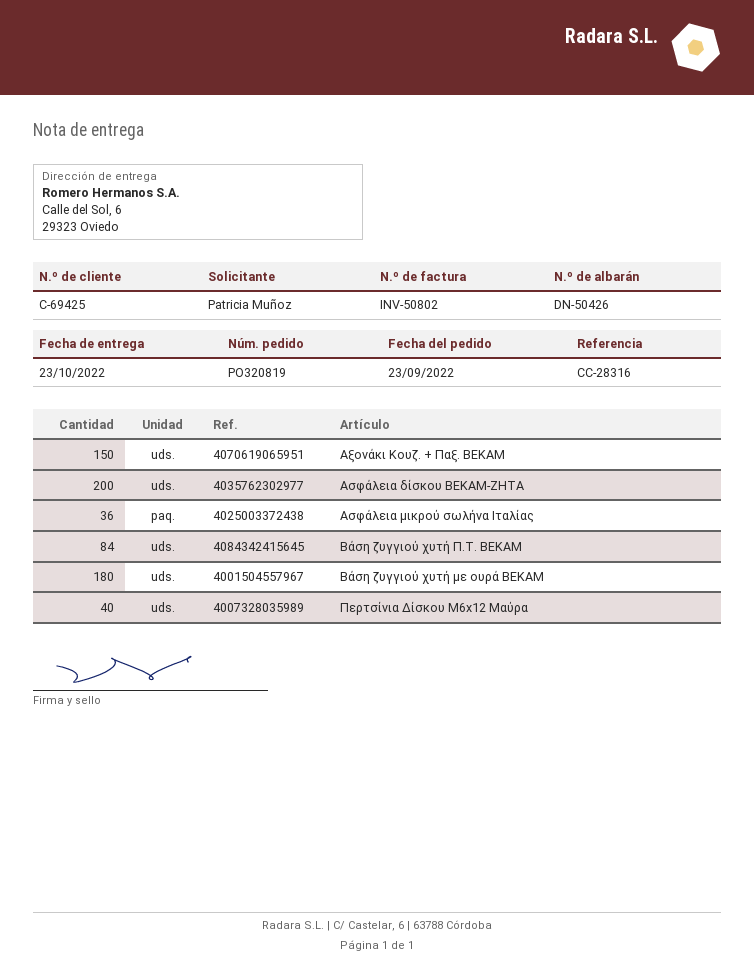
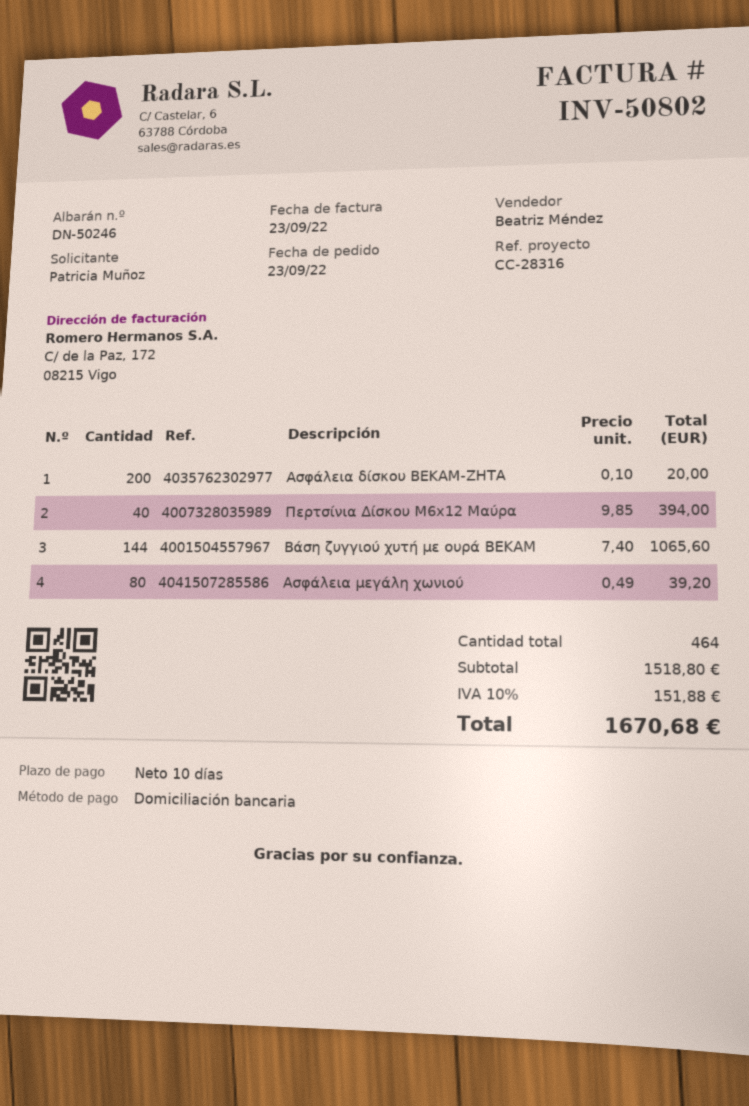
delivery note number: DN-50426 -> DN-50246
Αξονάκι Κουζ. + Παξ. ΒΕΚΑΜ: 150 -> none
Ασφάλεια μικρού σωλήνα Ιταλίας: 36 -> none
Βάση ζυγγιού χυτή Π.Τ. ΒΕΚΑΜ: 84 -> none
Βάση ζυγγιού χυτή με ουρά ΒΕΚΑΜ: 180 -> 144
Ασφάλεια μεγάλη χωνιού: none -> 80

